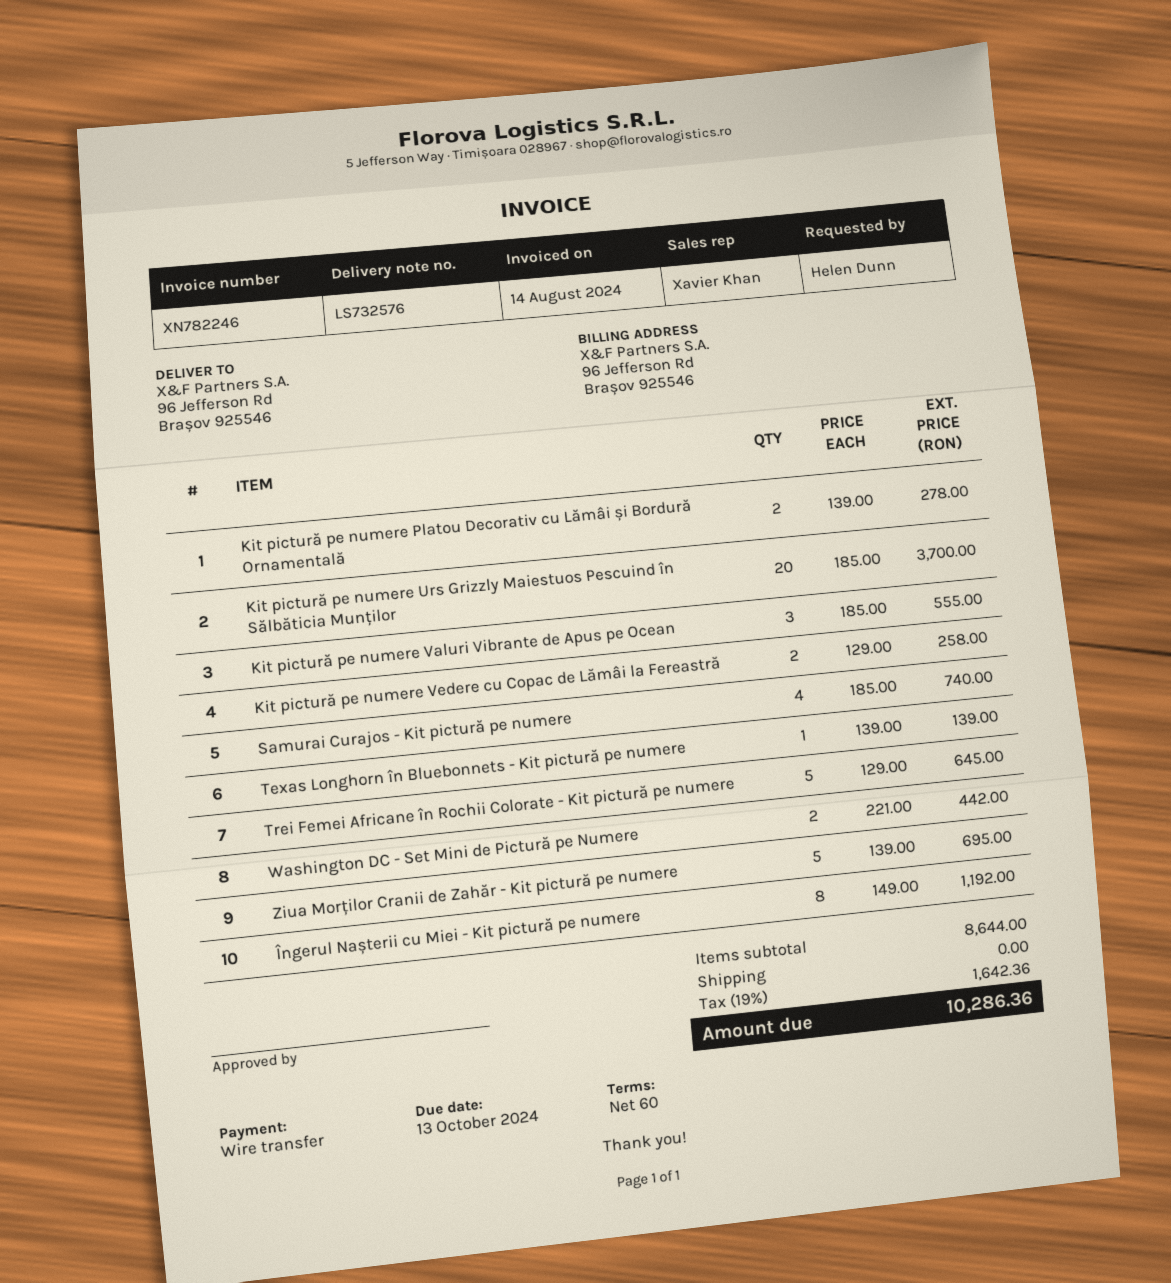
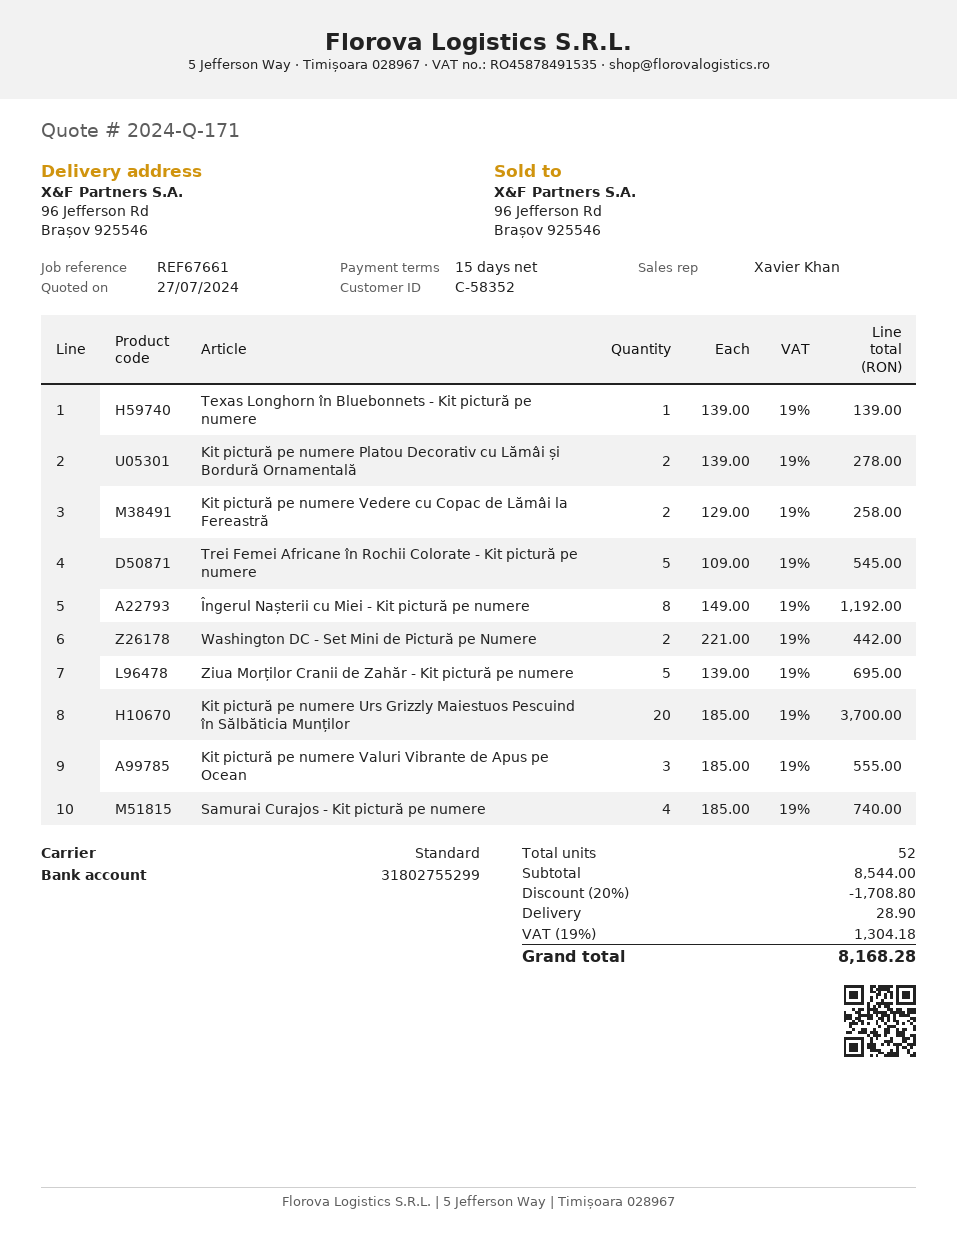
payment terms: 60 days -> 15 days
Trei Femei Africane în Rochii Colorate - Kit pictură pe numere: 5 x 129.00 = 645.00 -> 5 x 109.00 = 545.00
subtotal: 8644.00 -> 8544.00
discount: none -> 20% = 1708.80
shipping: 0.00 -> 28.90
tax: 19% = 1642.36 -> 19% = 1304.18
total: 10286.36 -> 8168.28

